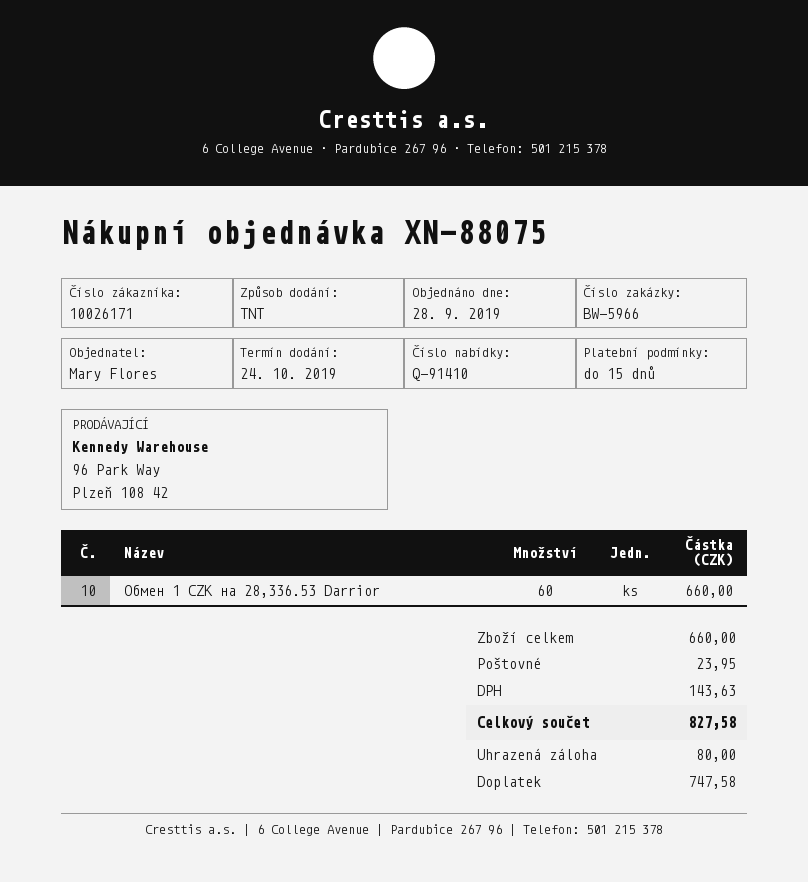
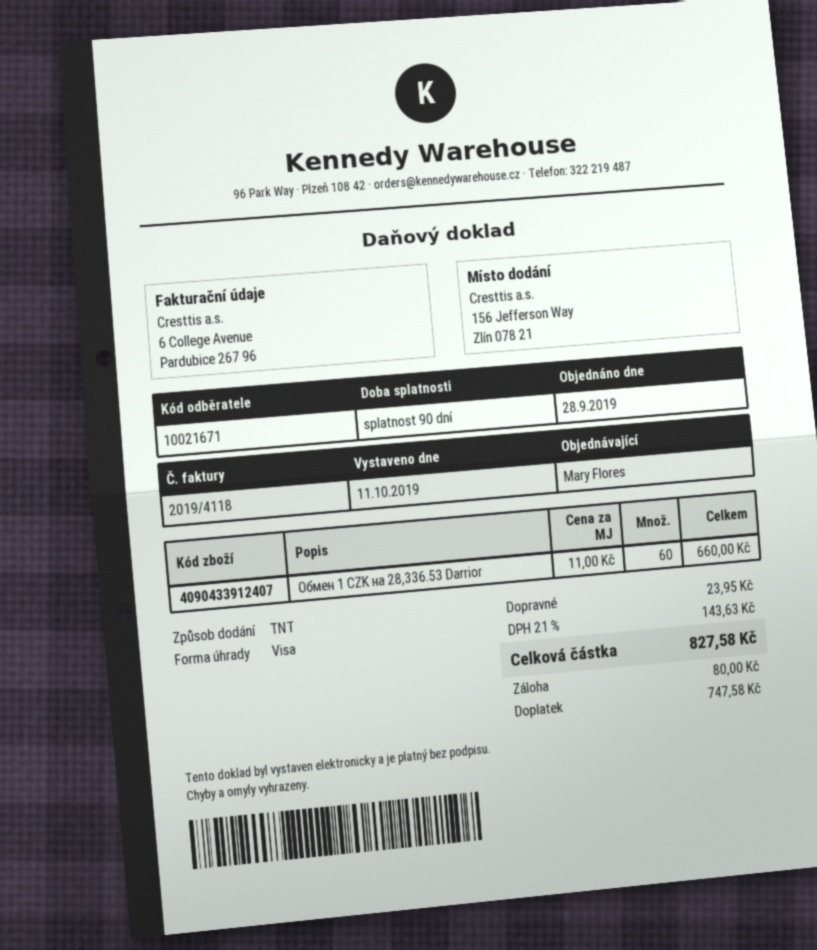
payment terms: 15 days -> 90 days
customer number: 10026171 -> 10021671

